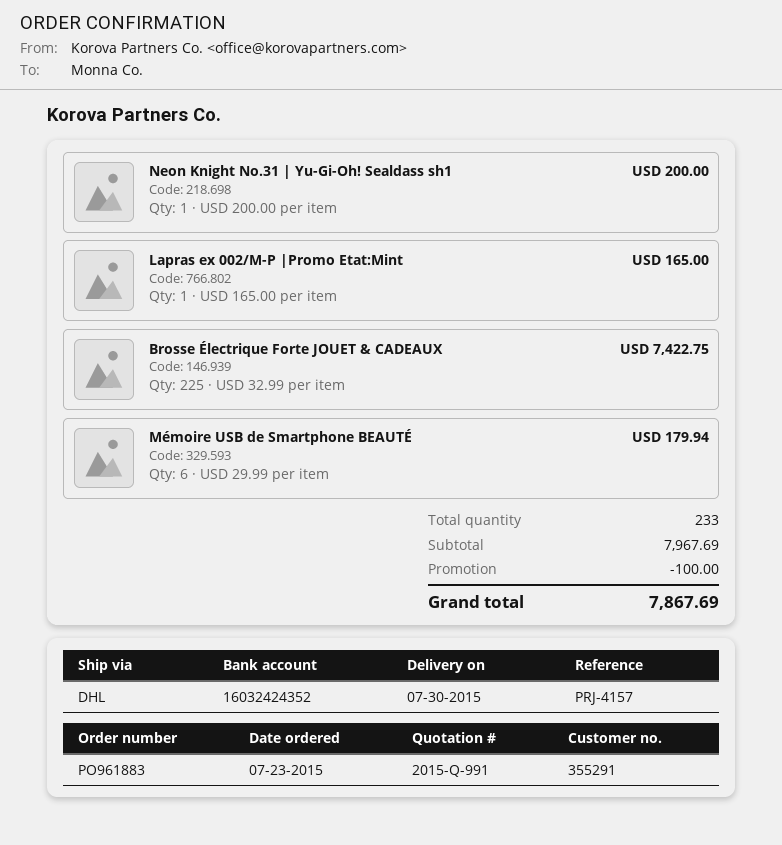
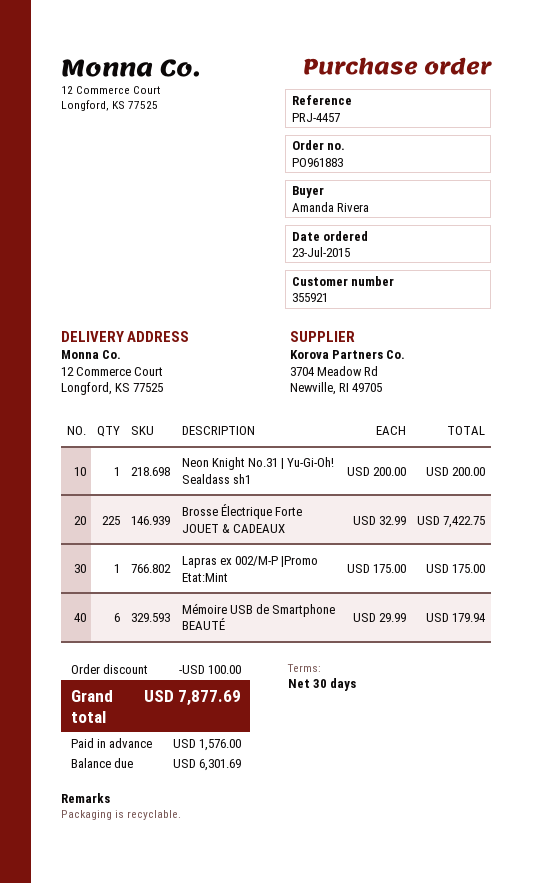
customer number: 355291 -> 355921
reference: PRJ-4157 -> PRJ-4457
Lapras ex 002/M-P |Promo Etat:Mint: 1 x 165.00 = 165.00 -> 1 x 175.00 = 175.00
total: 7867.69 -> 7877.69

